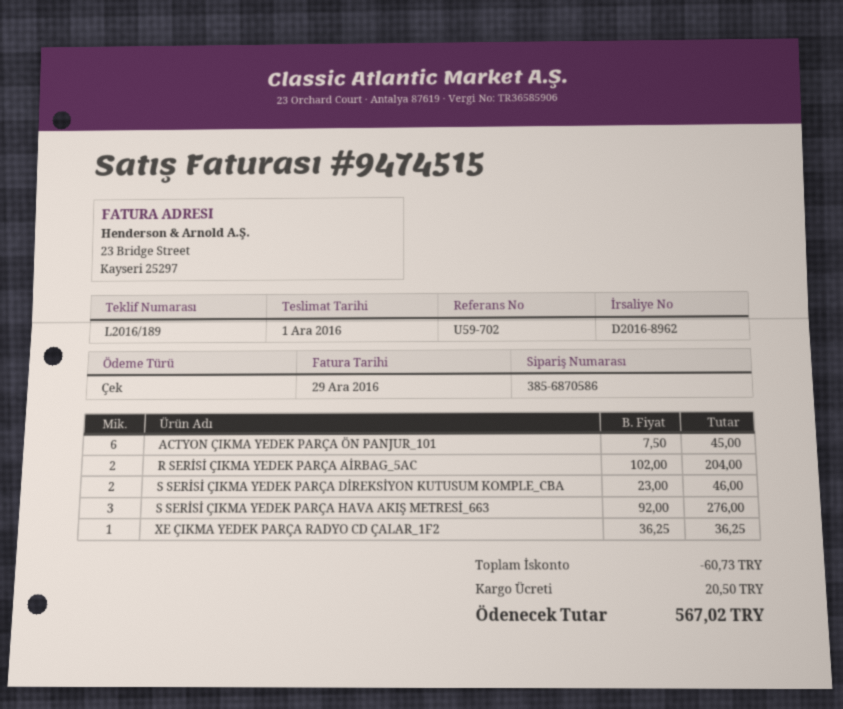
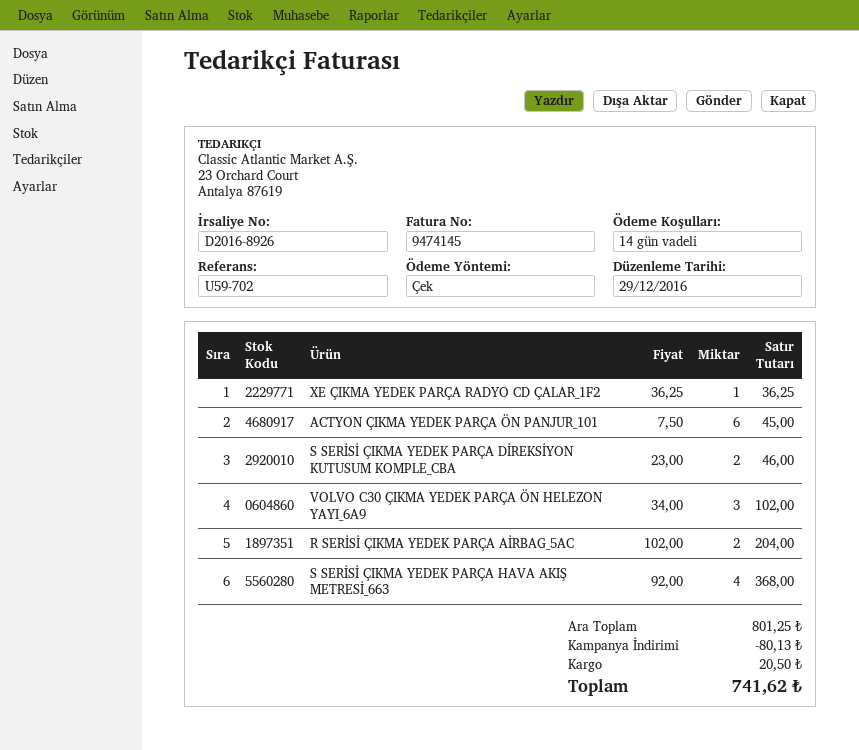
delivery note number: D2016-8962 -> D2016-8926
invoice number: 9474515 -> 9474145
S SERİSİ ÇIKMA YEDEK PARÇA HAVA AKIŞ METRESİ_663: 3 x 92.00 = 276.00 -> 4 x 92.00 = 368.00
VOLVO C30 ÇIKMA YEDEK PARÇA ÖN HELEZON YAYI_6A9: none -> 3 x 34.00 = 102.00
discount: 60.73 -> 80.13
total: 567.02 -> 741.62

